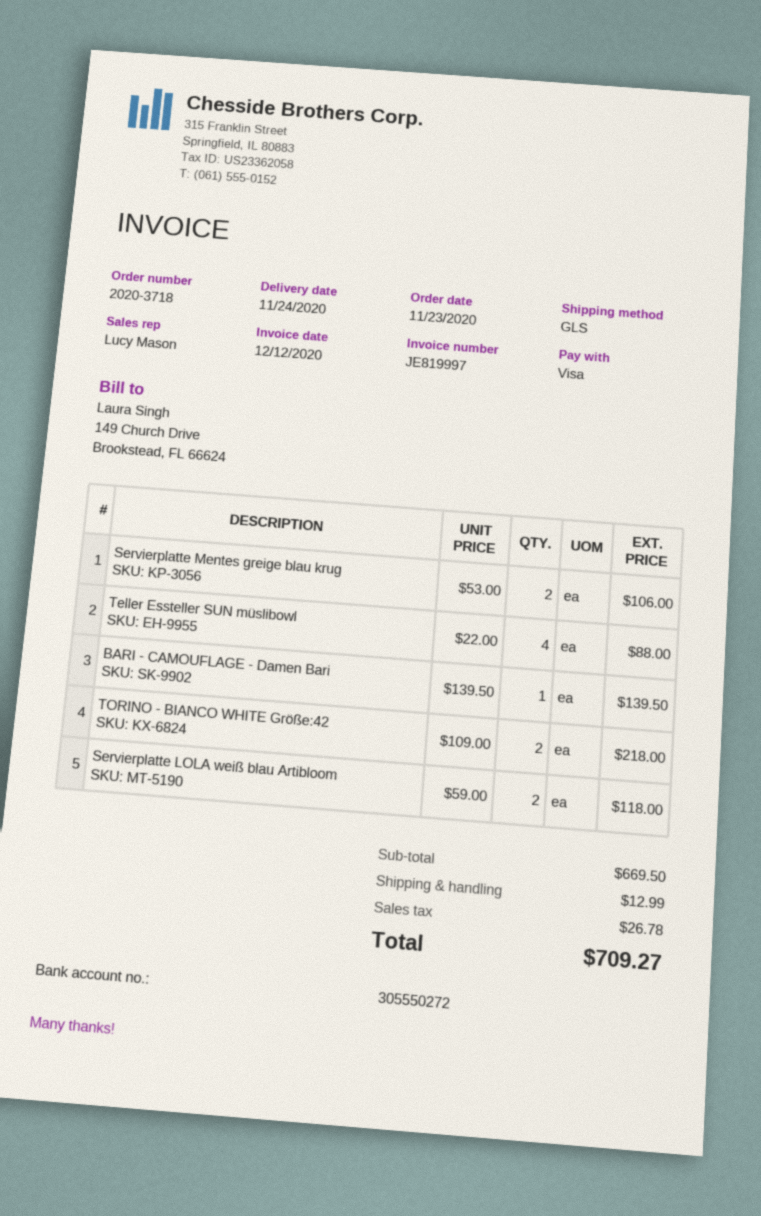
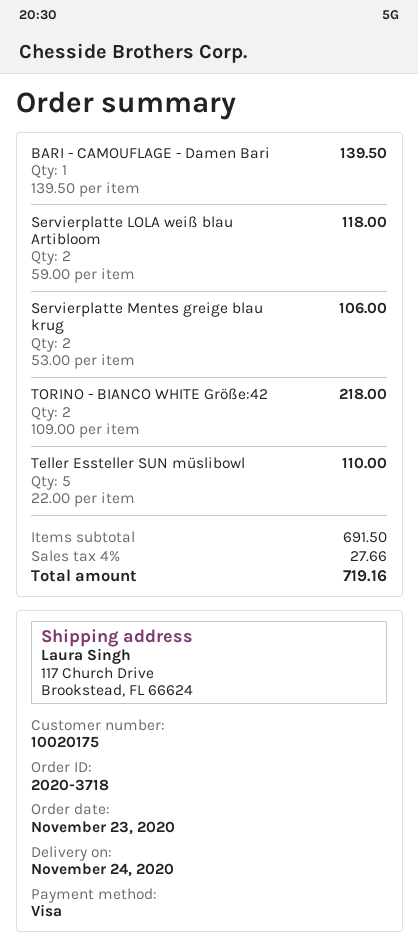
Teller Essteller SUN müslibowl: 4 x 22.00 = 88.00 -> 5 x 22.00 = 110.00
subtotal: 669.50 -> 691.50
shipping: 12.99 -> none
tax: 26.78 -> 27.66
total: 709.27 -> 719.16

